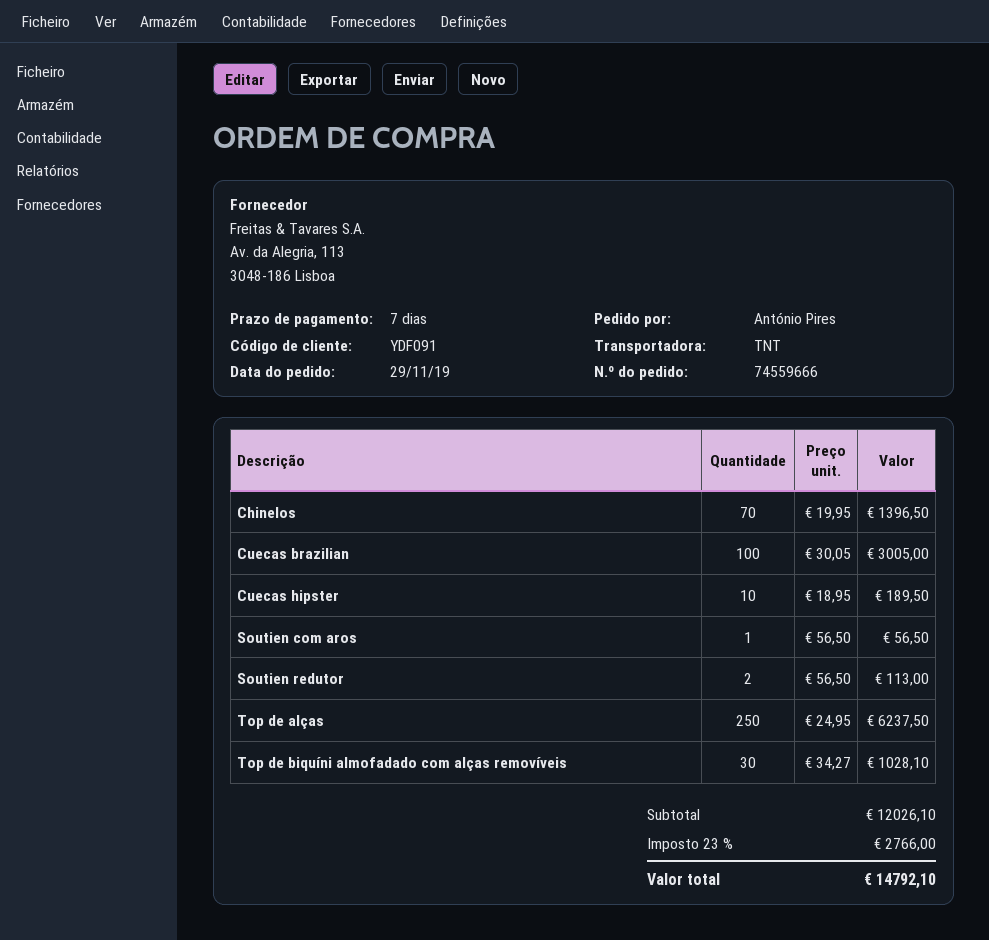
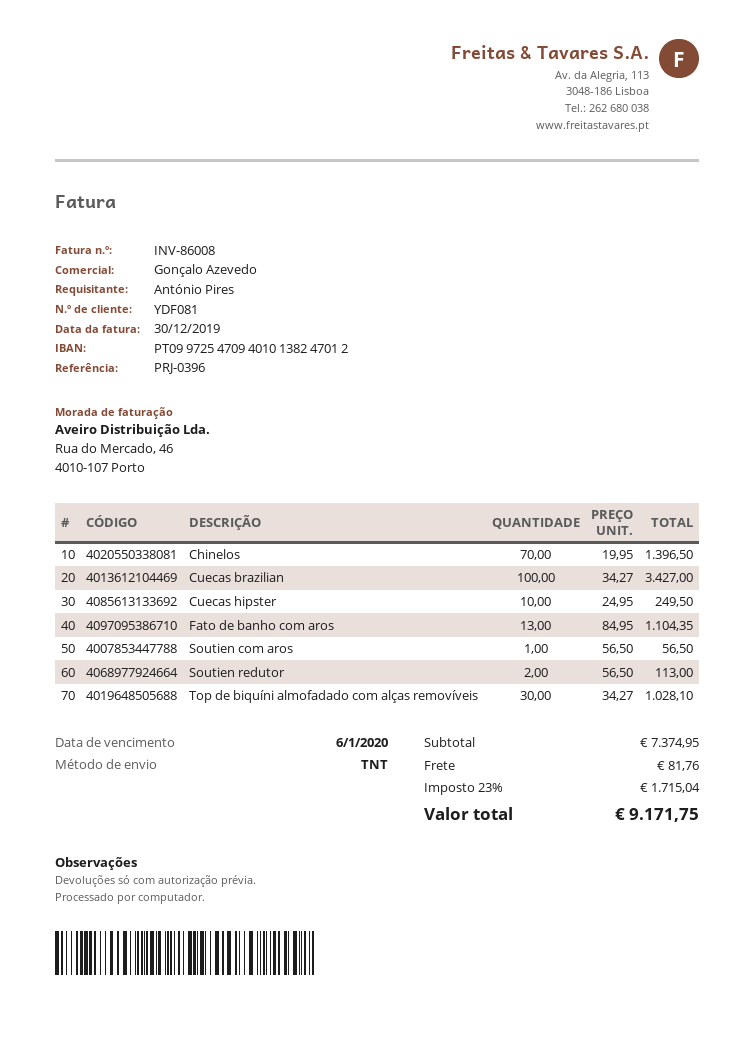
customer number: YDF091 -> YDF081
Cuecas brazilian: 100 x 30.05 = 3005.00 -> 100 x 34.27 = 3427.00
Cuecas hipster: 10 x 18.95 = 189.50 -> 10 x 24.95 = 249.50
Top de alças: 250 x 24.95 = 6237.50 -> none
Fato de banho com aros: none -> 13 x 84.95 = 1104.35
subtotal: 12026.10 -> 7374.95
shipping: none -> 81.76
tax: 23% = 2766.00 -> 23% = 1715.04
total: 14792.10 -> 9171.75

